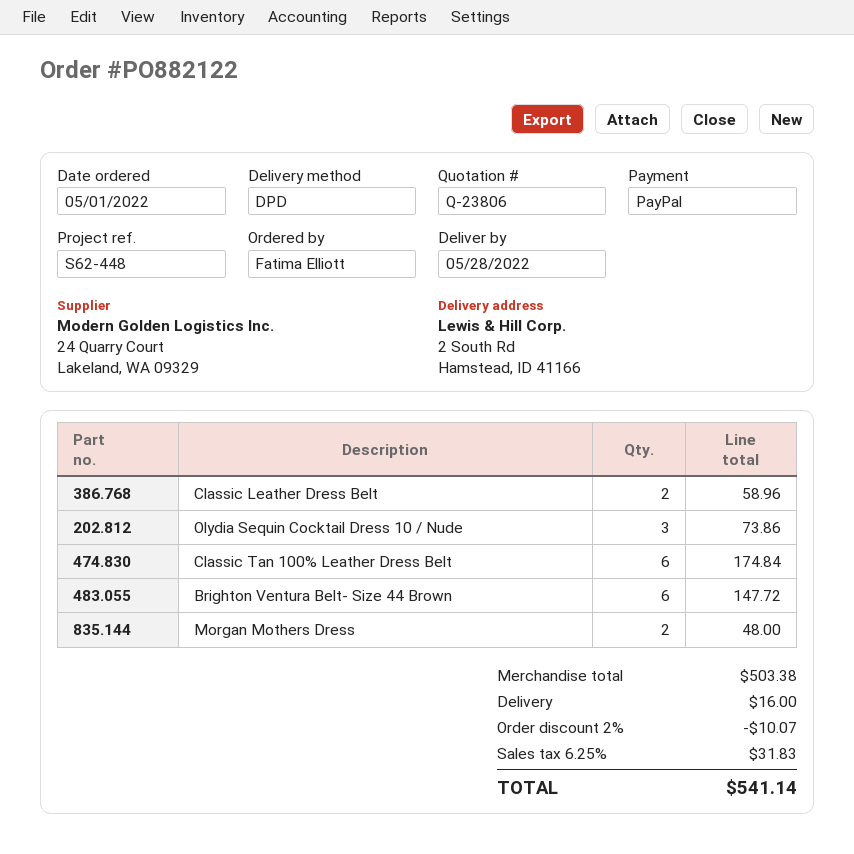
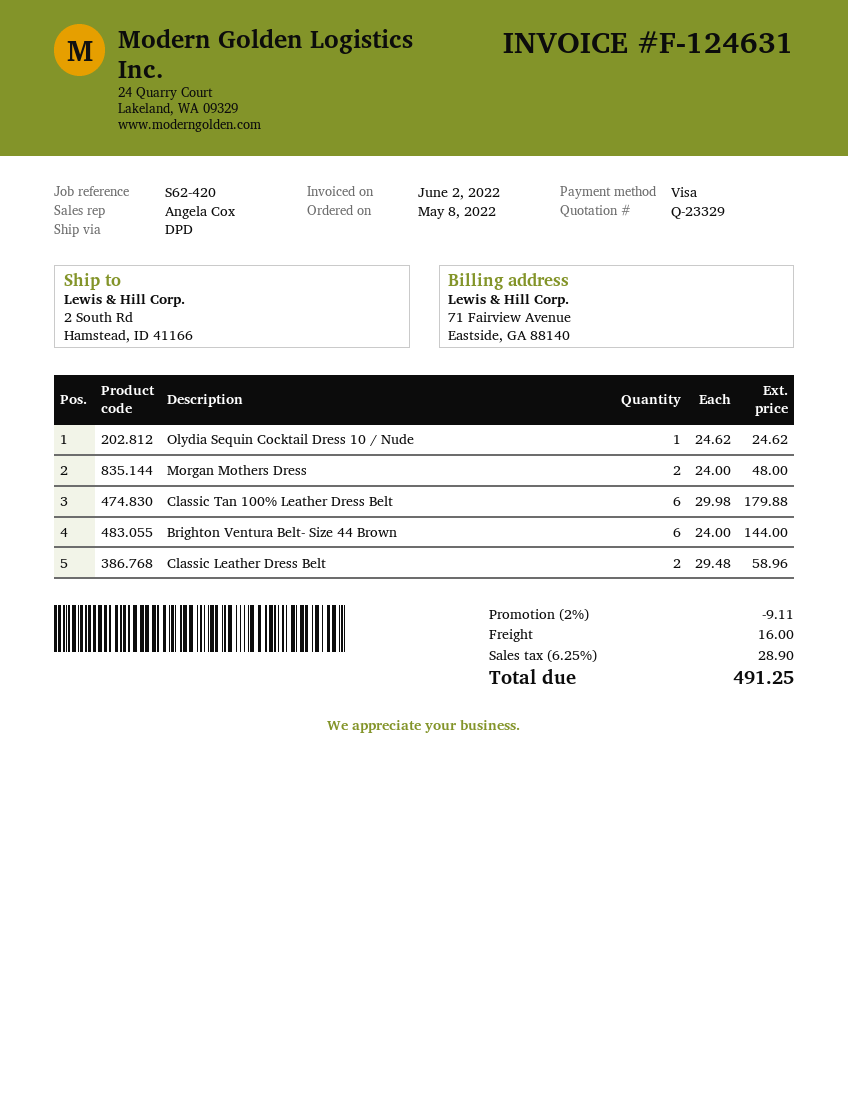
quote number: Q-23806 -> Q-23329
order date: 2022-05-01 -> 2022-05-08
reference: S62-448 -> S62-420
payment method: PayPal -> Visa
Olydia Sequin Cocktail Dress 10 / Nude: 3 for 73.86 -> 1 for 24.62
Classic Tan 100% Leather Dress Belt: 6 for 174.84 -> 6 for 179.88
Brighton Ventura Belt- Size 44 Brown: 6 for 147.72 -> 6 for 144.00
discount: 2% = 10.07 -> 2% = 9.11
tax: 6.25% = 31.83 -> 6.25% = 28.90
total: 541.14 -> 491.25

